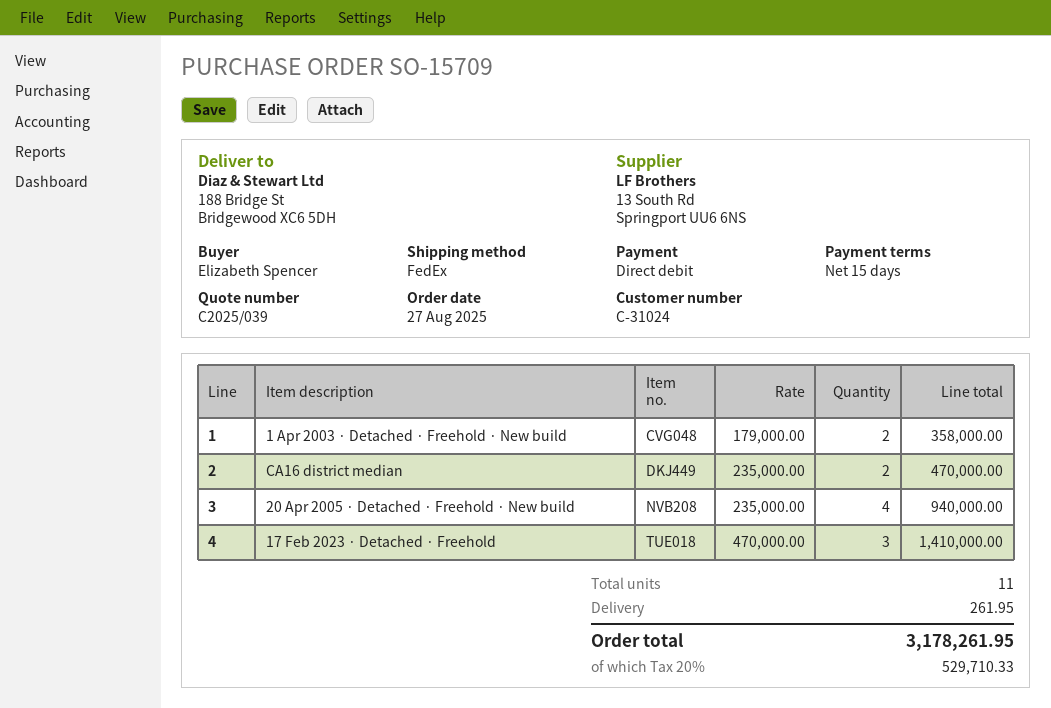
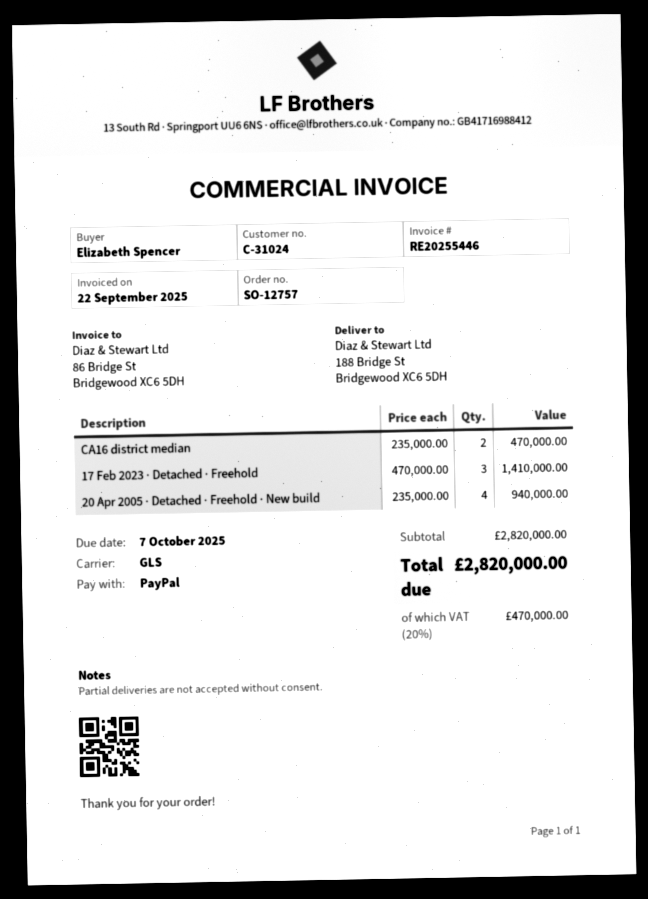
order number: SO-15709 -> SO-12757
payment method: direct debit -> PayPal
shipping method: FedEx -> GLS
1 Apr 2003 · Detached · Freehold · New build: 2 x 179000.00 = 358000.00 -> none
shipping: 261.95 -> none
tax: 20% = 529710.33 -> 20% = 470000.00
total: 3178261.95 -> 2820000.00

